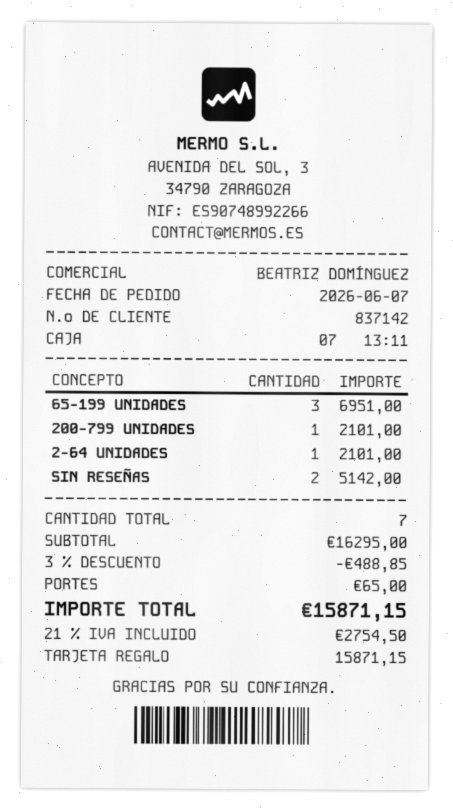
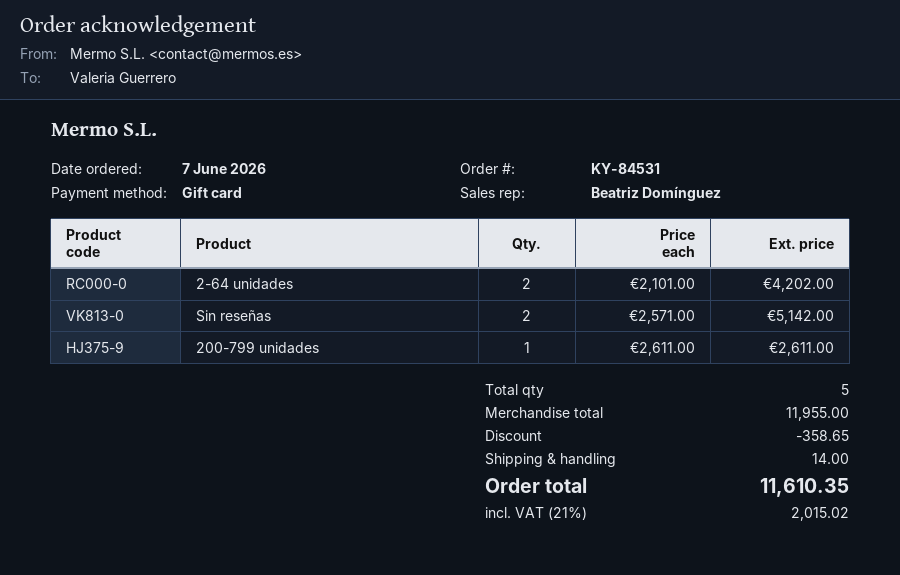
65-199 UNIDADES: 3 for 6951.00 -> none
200-799 UNIDADES: 1 for 2101.00 -> 1 for 2611.00
2-64 UNIDADES: 1 for 2101.00 -> 2 for 4202.00
total quantity: 7 -> 5
subtotal: 16295.00 -> 11955.00
discount: 488.85 -> 358.65
shipping: 65.00 -> 14.00
tax: 21% = 2754.50 -> 21% = 2015.02
total: 15871.15 -> 11610.35

